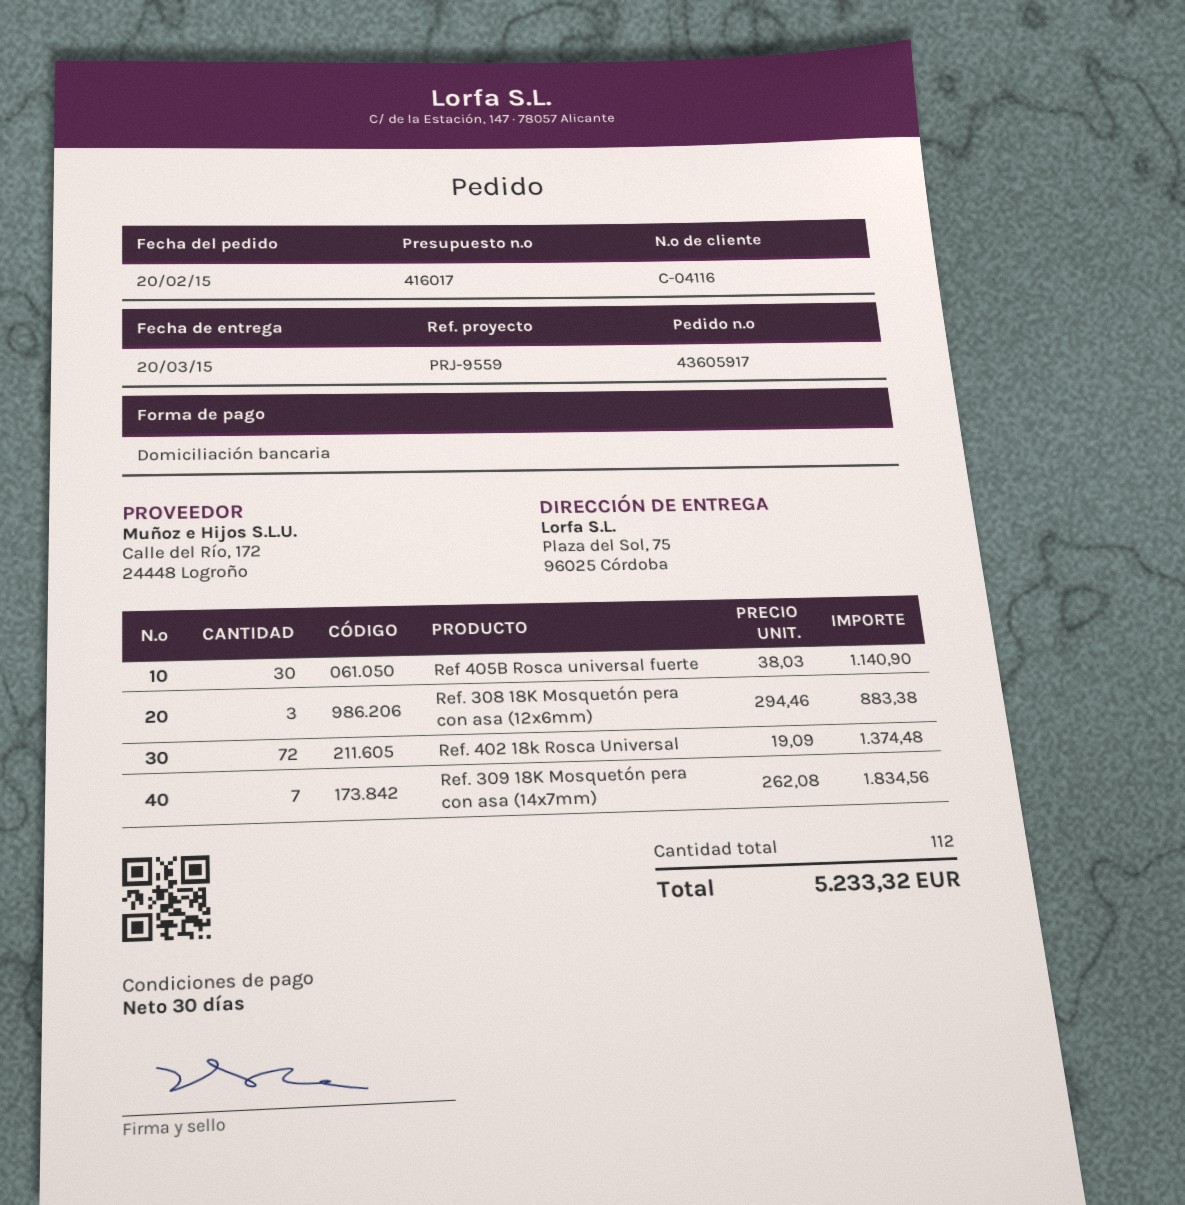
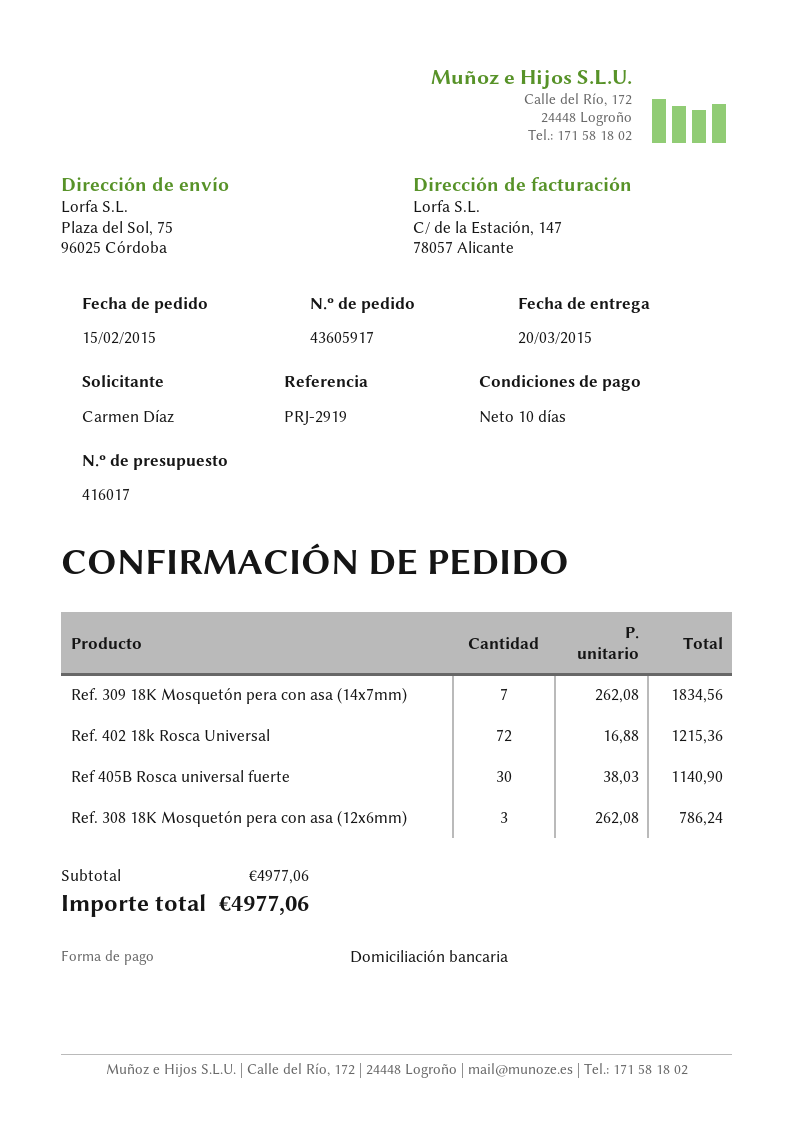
order date: 2015-02-20 -> 2015-02-15
payment terms: 30 days -> 10 days
reference: PRJ-9559 -> PRJ-2919
Ref. 308 18K Mosquetón pera con asa (12x6mm): 3 x 294.46 = 883.38 -> 3 x 262.08 = 786.24
Ref. 402 18k Rosca Universal: 72 x 19.09 = 1374.48 -> 72 x 16.88 = 1215.36
total: 5233.32 -> 4977.06

